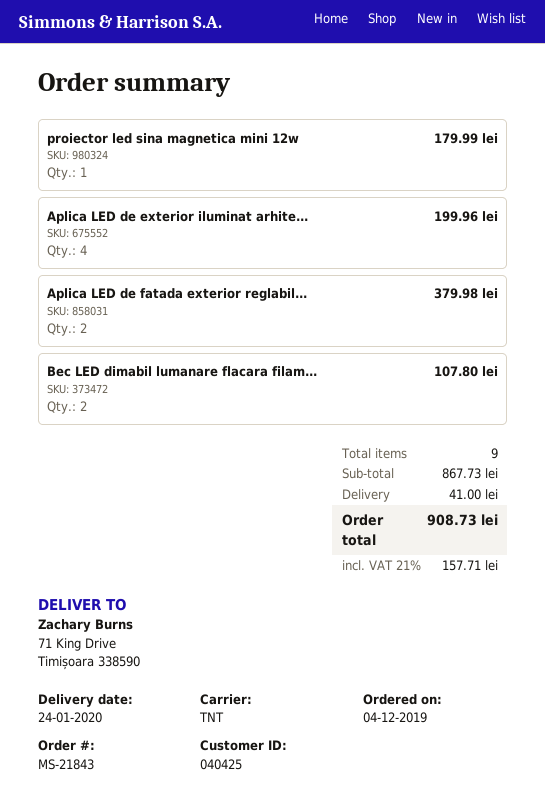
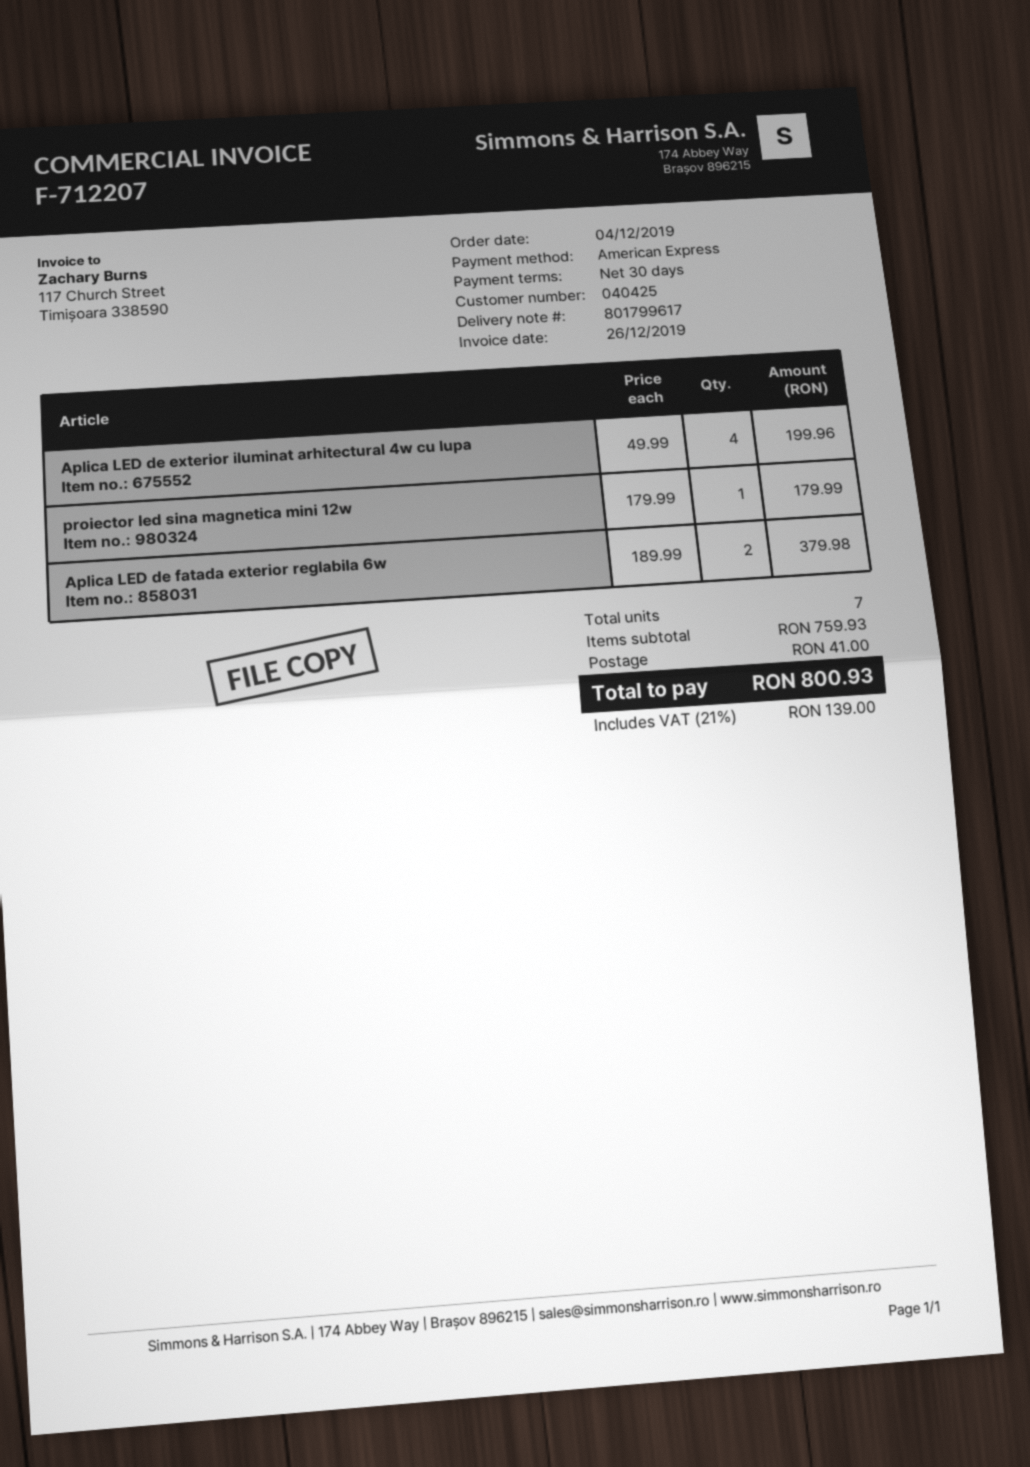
Bec LED dimabil lumanare flacara filam...: 2 for 107.80 -> none
total quantity: 9 -> 7
subtotal: 867.73 -> 759.93
tax: 21% = 157.71 -> 21% = 139.00
total: 908.73 -> 800.93

